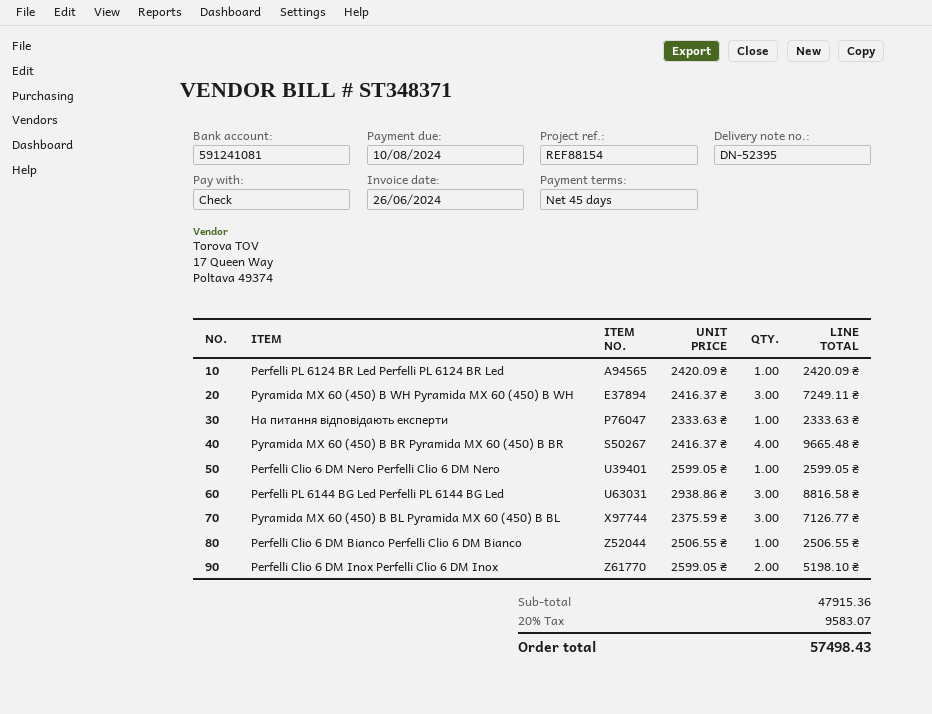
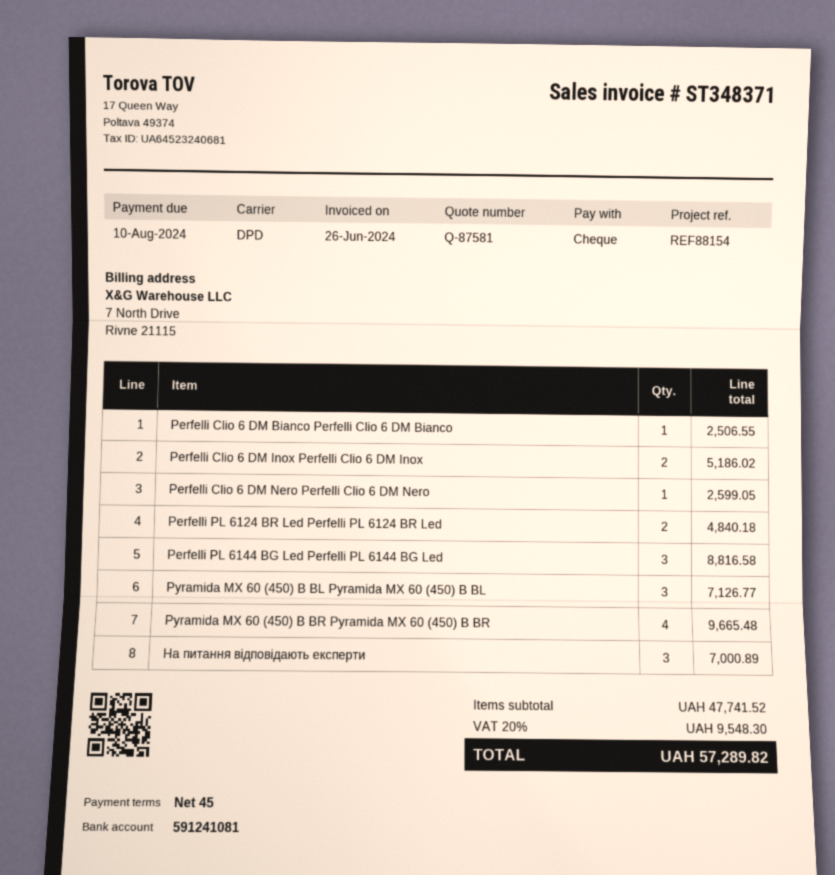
Perfelli PL 6124 BR Led Perfelli PL 6124 BR Led: 1 for 2420.09 -> 2 for 4840.18
Pyramida MX 60 (450) B WH Pyramida MX 60 (450) B WH: 3 for 7249.11 -> none
На питання відповідають експерти: 1 for 2333.63 -> 3 for 7000.89
Perfelli Clio 6 DM Inox Perfelli Clio 6 DM Inox: 2 for 5198.10 -> 2 for 5186.02
subtotal: 47915.36 -> 47741.52
tax: 20% = 9583.07 -> 20% = 9548.30
total: 57498.43 -> 57289.82

